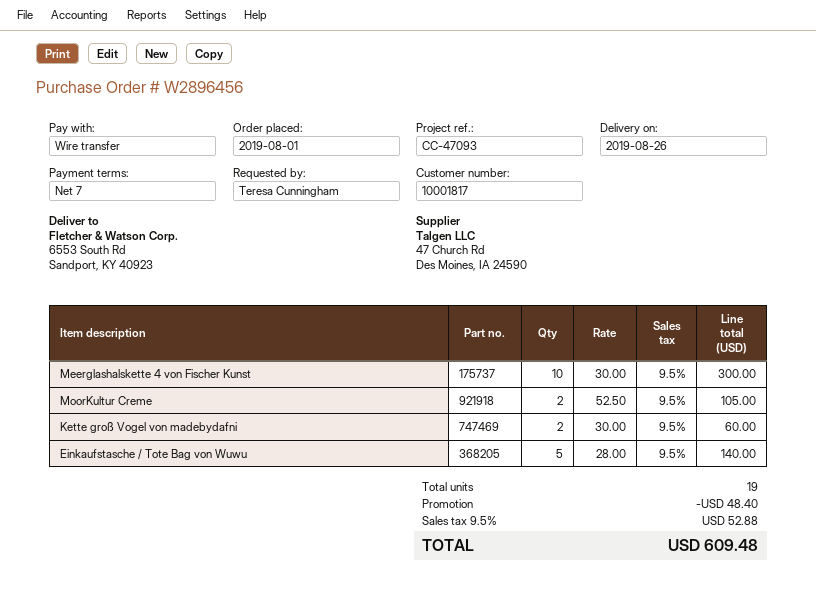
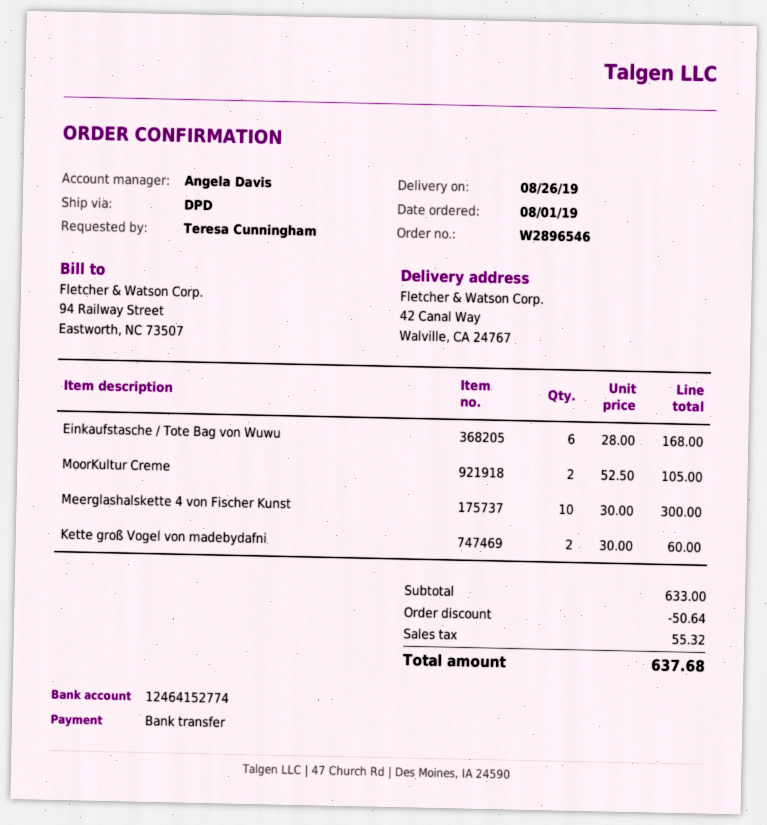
order number: W2896456 -> W2896546
ship to: 6553 South Rd, Sandport, KY 40923 -> 42 Canal Way, Walville, CA 24767
Einkaufstasche / Tote Bag von Wuwu: 5 x 28.00 = 140.00 -> 6 x 28.00 = 168.00
discount: 48.40 -> 50.64
tax: 52.88 -> 55.32
total: 609.48 -> 637.68

